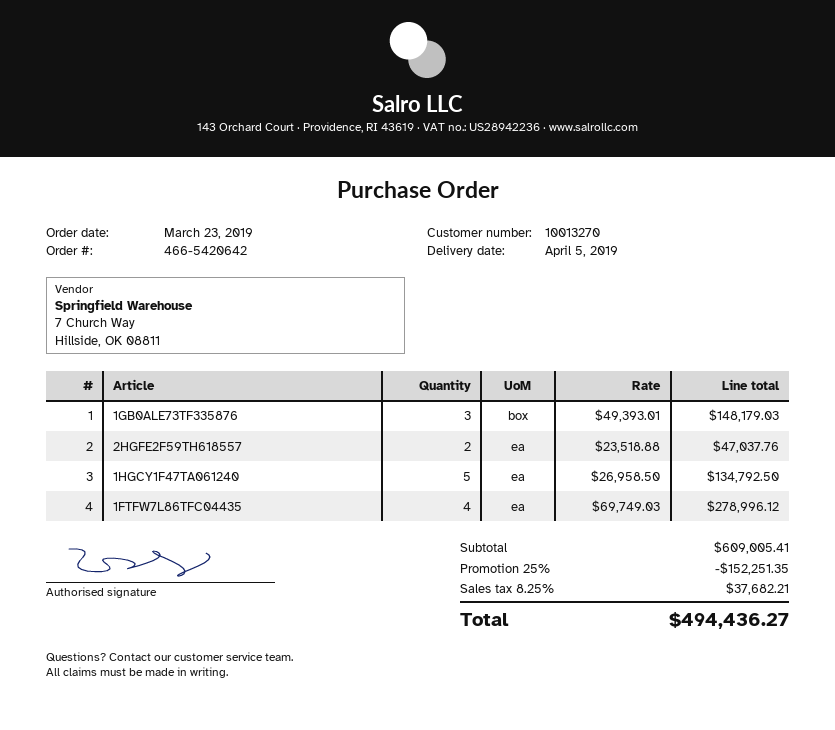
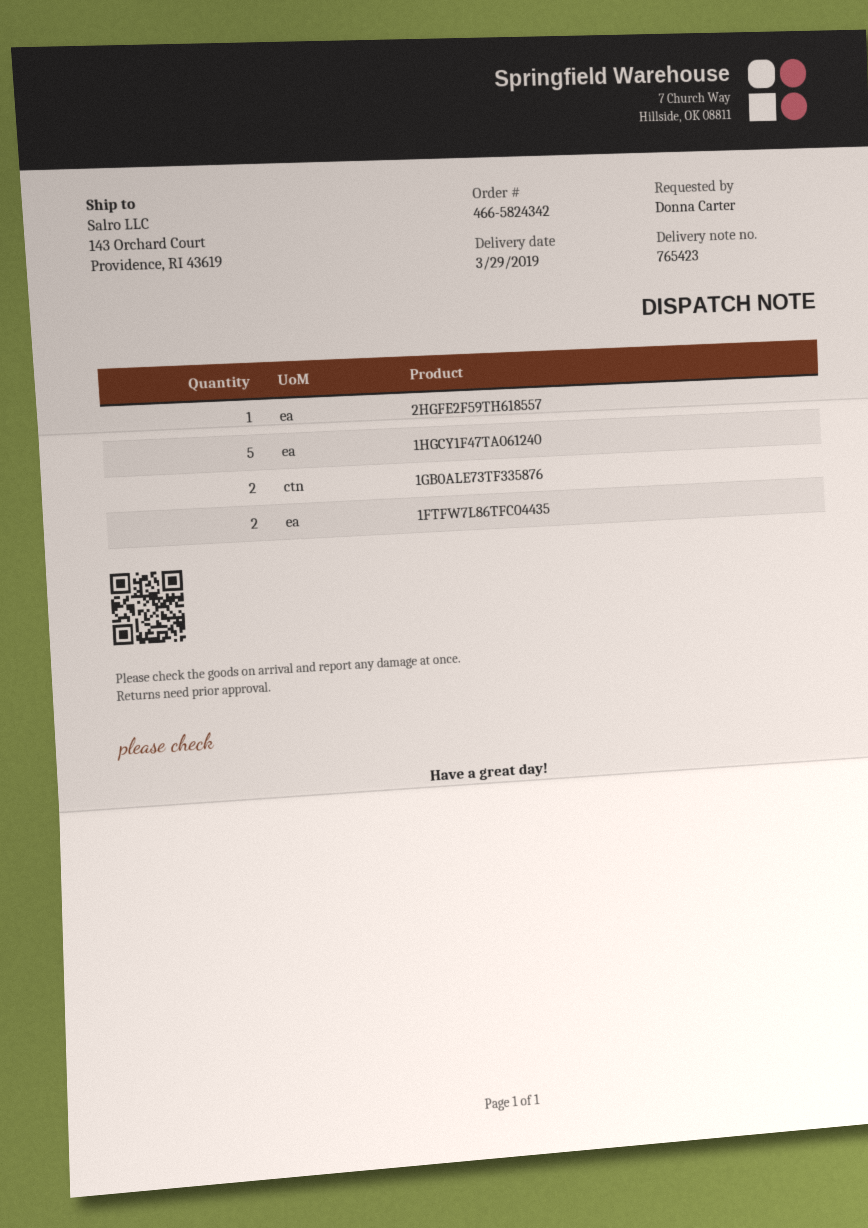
order number: 466-5420642 -> 466-5824342
delivery date: 2019-04-05 -> 2019-03-29
1GB0ALE73TF335876: 3 -> 2
2HGFE2F59TH618557: 2 -> 1
1FTFW7L86TFC04435: 4 -> 2

